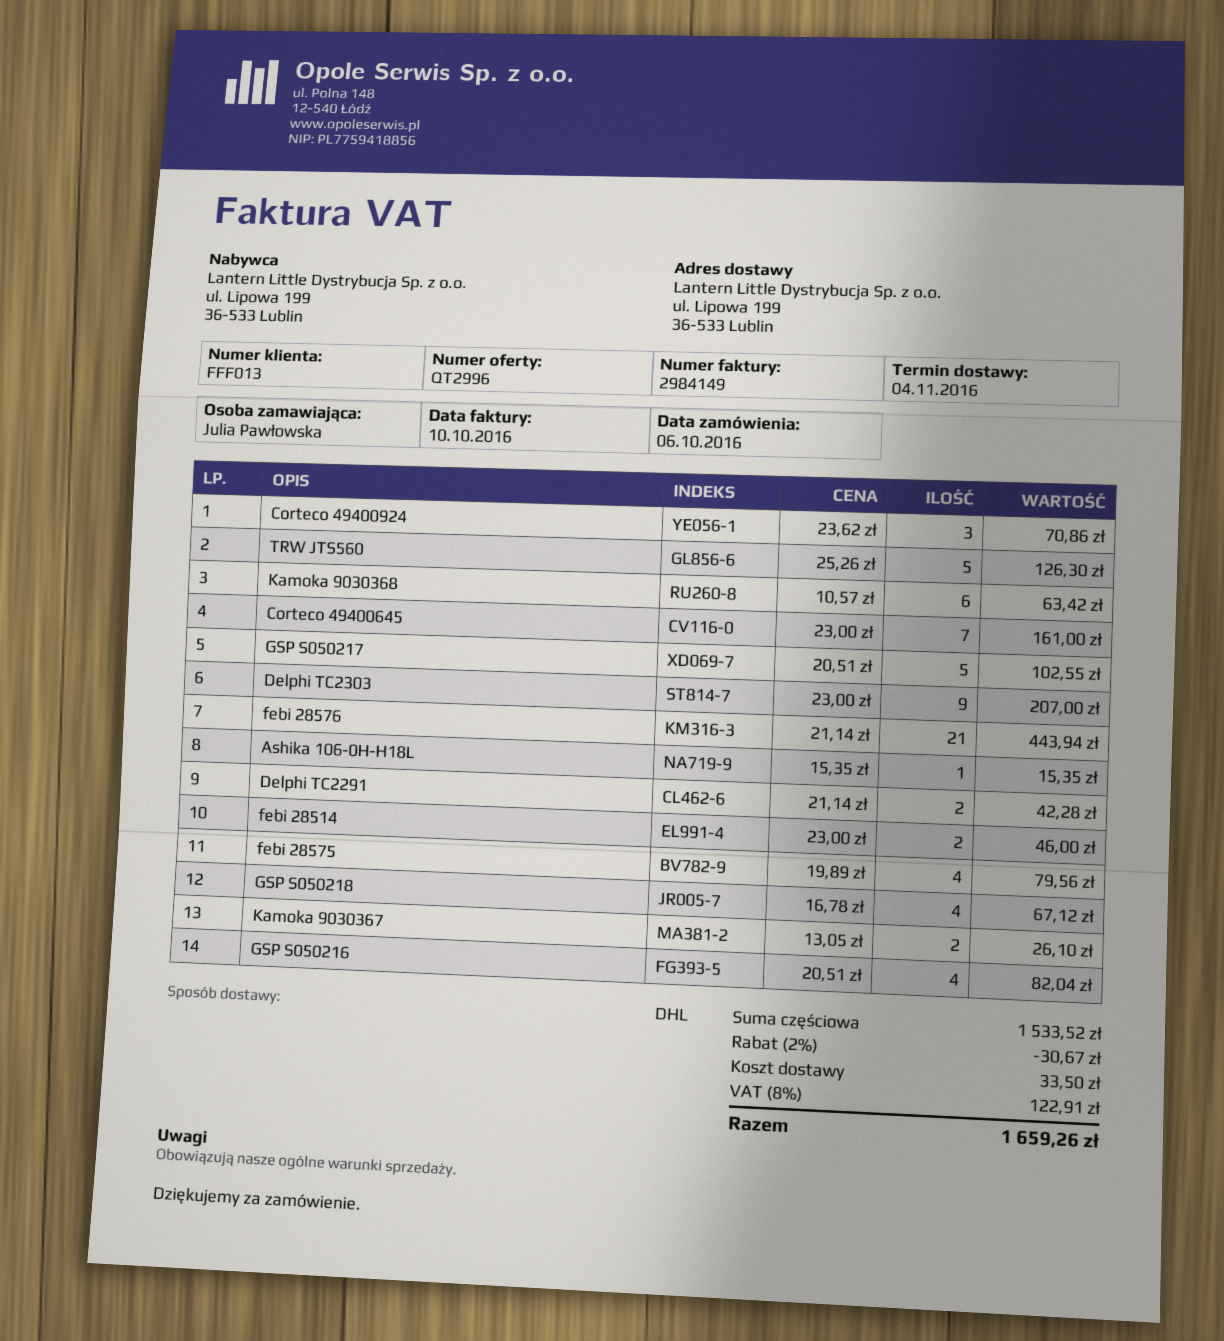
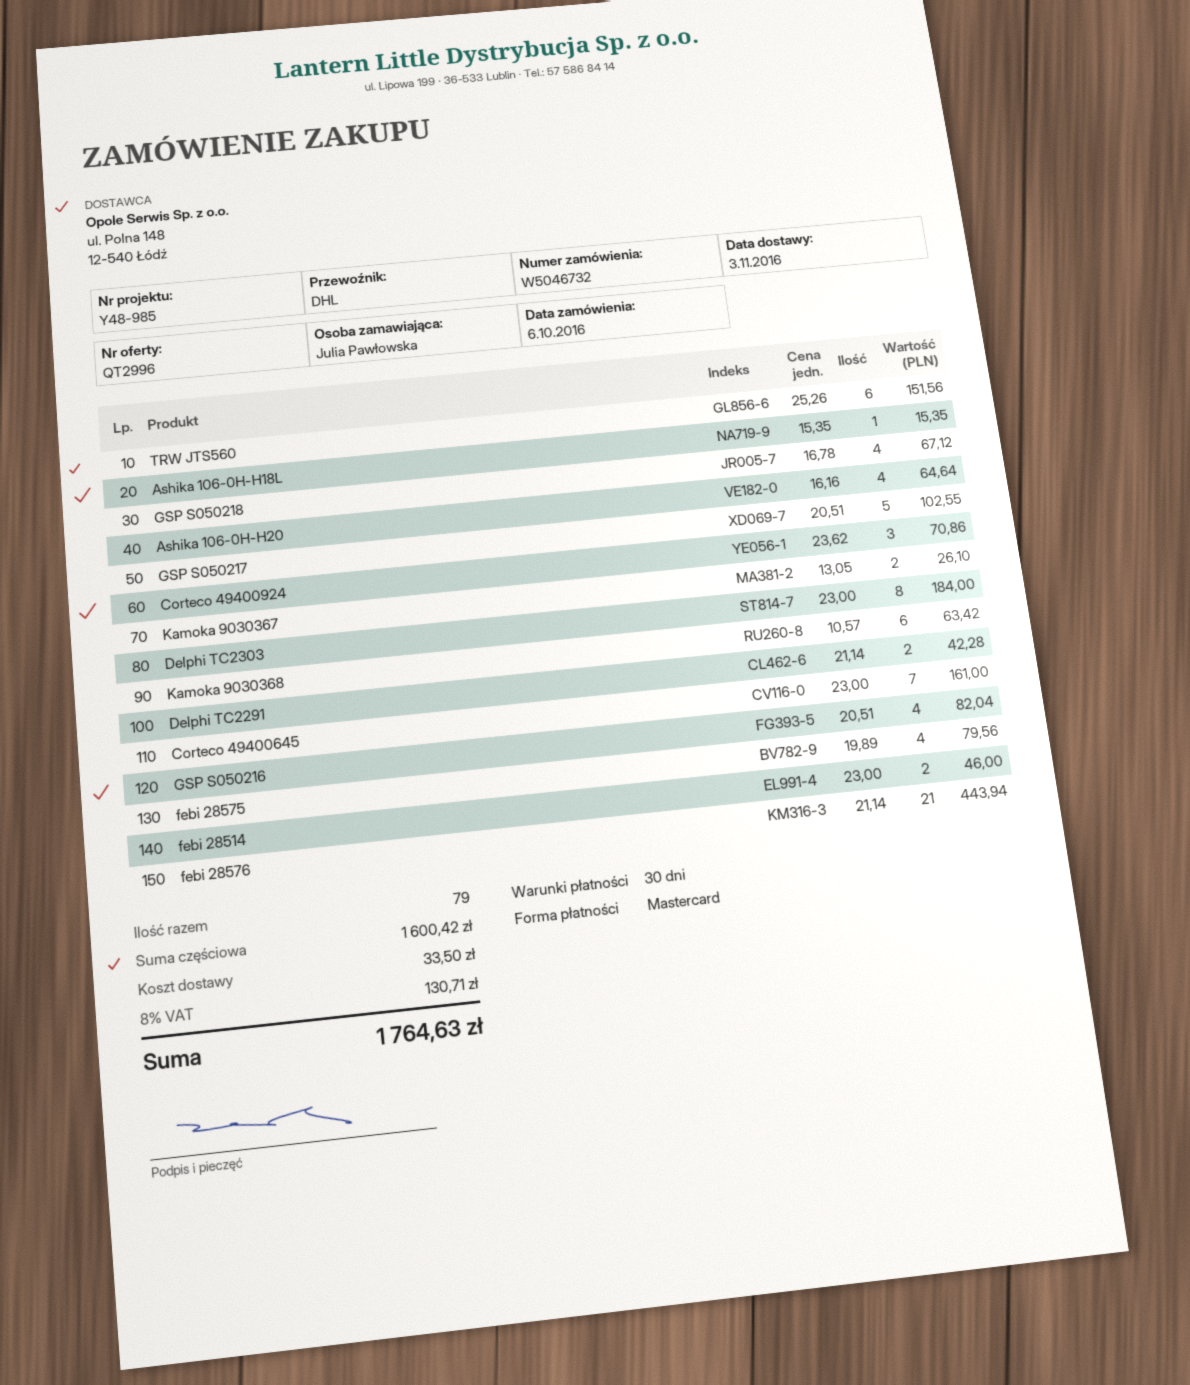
delivery date: 2016-11-04 -> 2016-11-03
TRW JTS560: 5 x 25.26 = 126.30 -> 6 x 25.26 = 151.56
Delphi TC2303: 9 x 23.00 = 207.00 -> 8 x 23.00 = 184.00
Ashika 106-0H-H20: none -> 4 x 16.16 = 64.64
subtotal: 1533.52 -> 1600.42
discount: 2% = 30.67 -> none
tax: 8% = 122.91 -> 8% = 130.71
total: 1659.26 -> 1764.63

